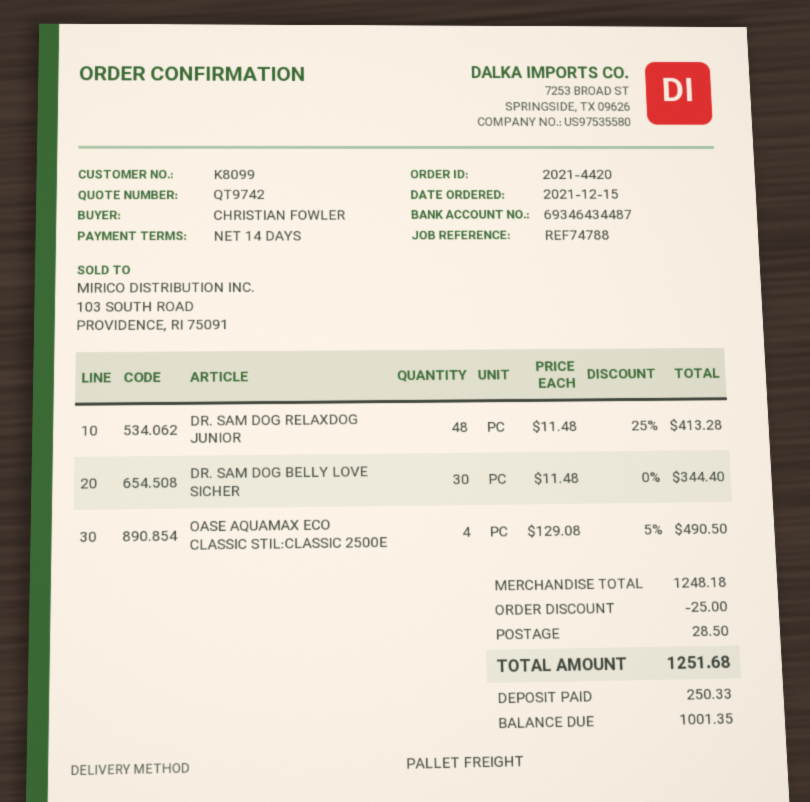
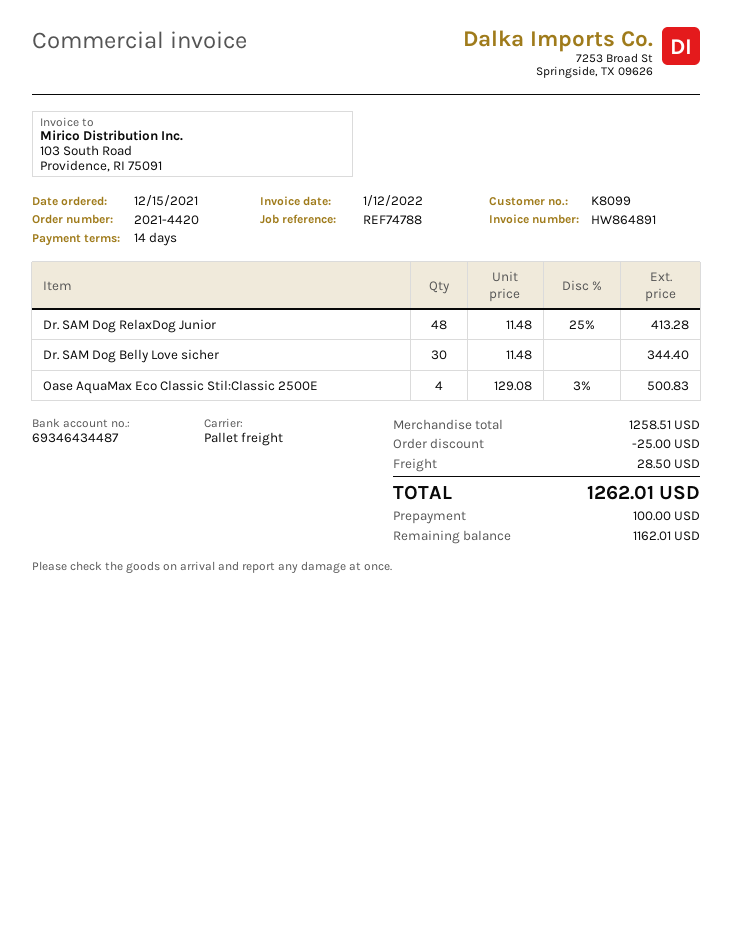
OASE AQUAMAX ECO CLASSIC STIL:CLASSIC 2500E: 4 x 129.08 - 5% = 490.50 -> 4 x 129.08 - 3% = 500.83
subtotal: 1248.18 -> 1258.51
total: 1251.68 -> 1262.01
deposit: 250.33 -> 100.00
balance: 1001.35 -> 1162.01

